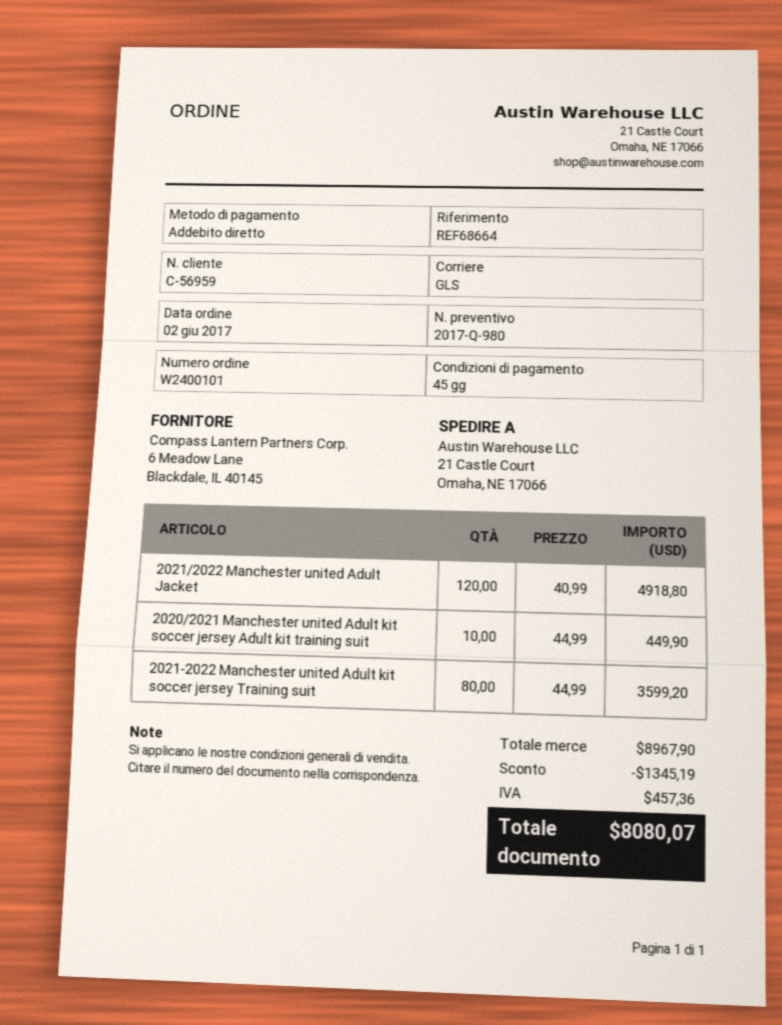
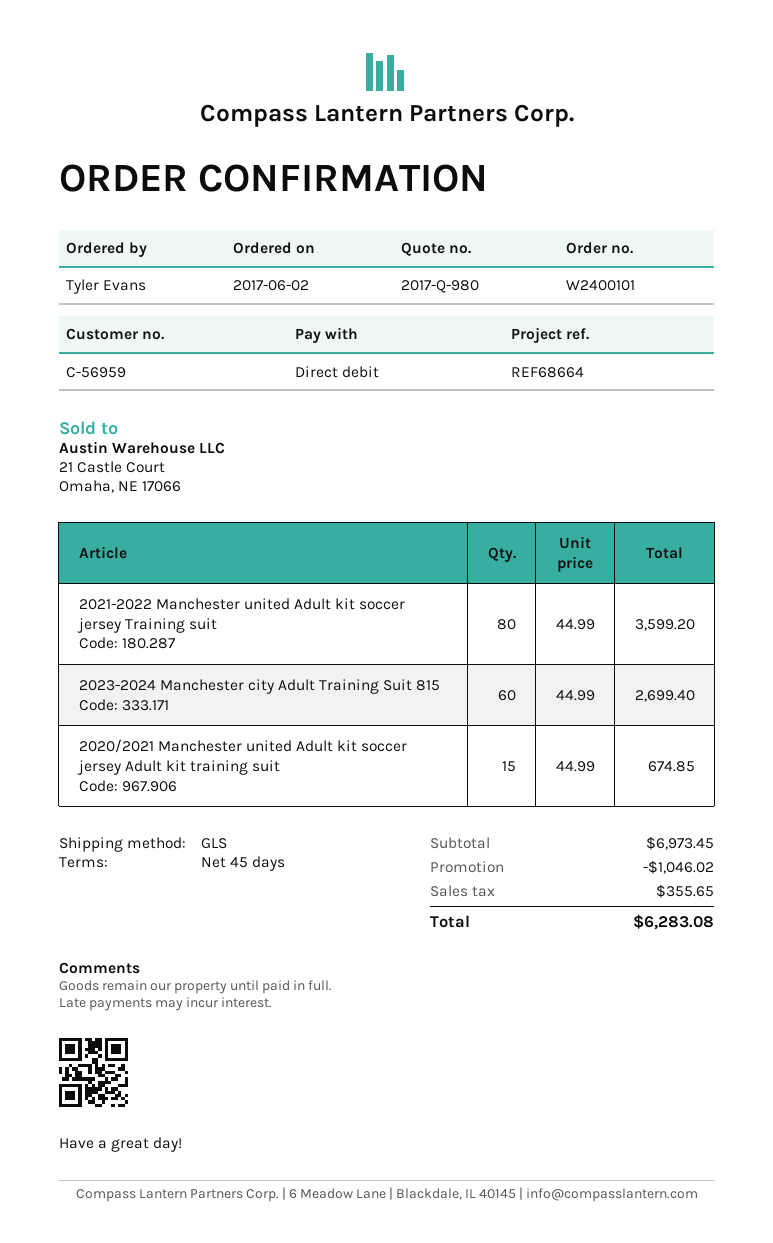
2021/2022 Manchester united Adult Jacket: 120 x 40.99 = 4918.80 -> none
2020/2021 Manchester united Adult kit soccer jersey Adult kit training suit: 10 x 44.99 = 449.90 -> 15 x 44.99 = 674.85
2023-2024 Manchester city Adult Training Suit 815: none -> 60 x 44.99 = 2699.40
subtotal: 8967.90 -> 6973.45
discount: 1345.19 -> 1046.02
tax: 457.36 -> 355.65
total: 8080.07 -> 6283.08

